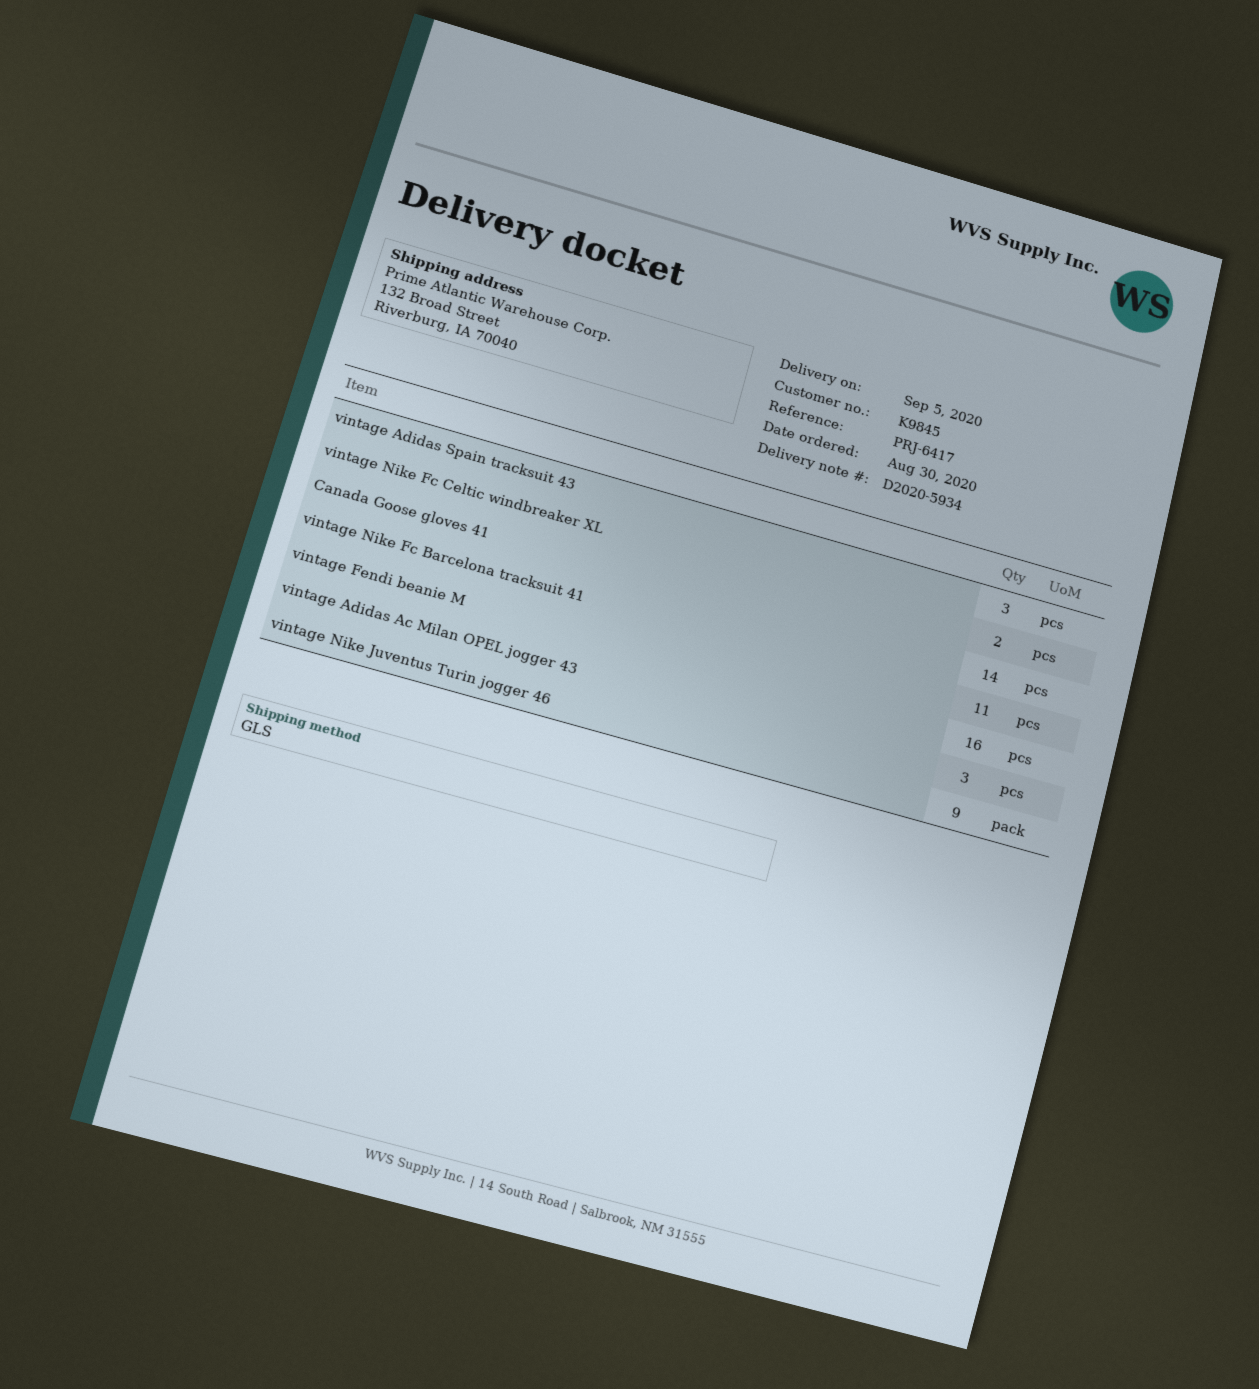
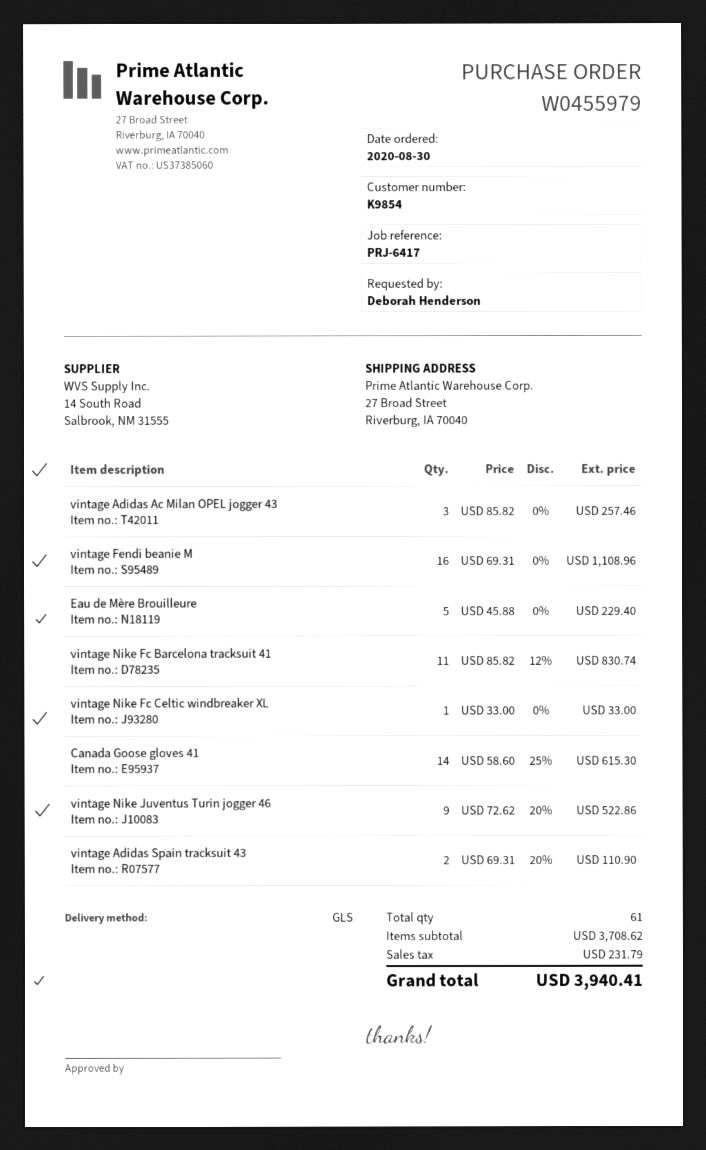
customer number: K9845 -> K9854
ship to: 132 Broad Street, Riverburg, IA 70040 -> 27 Broad Street, Riverburg, IA 70040
vintage Adidas Spain tracksuit 43: 3 -> 2
vintage Nike Fc Celtic windbreaker XL: 2 -> 1
Eau de Mère Brouilleure: none -> 5

